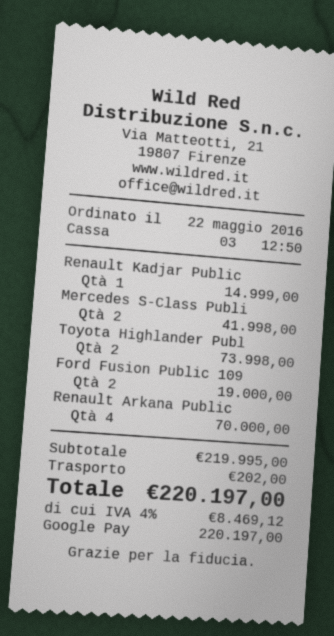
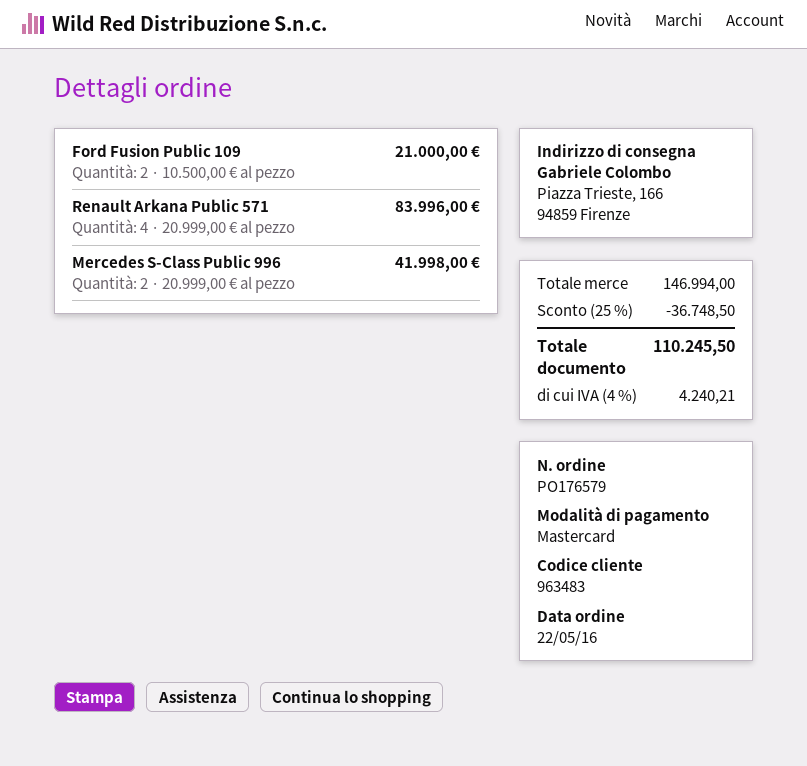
payment method: Google Pay -> Mastercard
Renault Kadjar Public: 1 for 14999.00 -> none
Toyota Highlander Publ: 2 for 73998.00 -> none
Ford Fusion Public 109: 2 for 19000.00 -> 2 for 21000.00
Renault Arkana Public: 4 for 70000.00 -> 4 for 83996.00
subtotal: 219995.00 -> 146994.00
discount: none -> 25% = 36748.50
shipping: 202.00 -> none
tax: 4% = 8469.12 -> 4% = 4240.21
total: 220197.00 -> 110245.50

